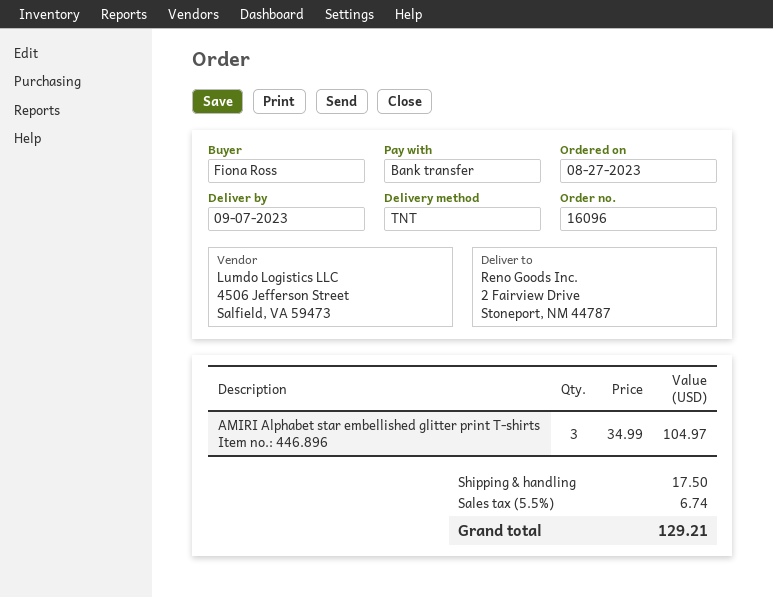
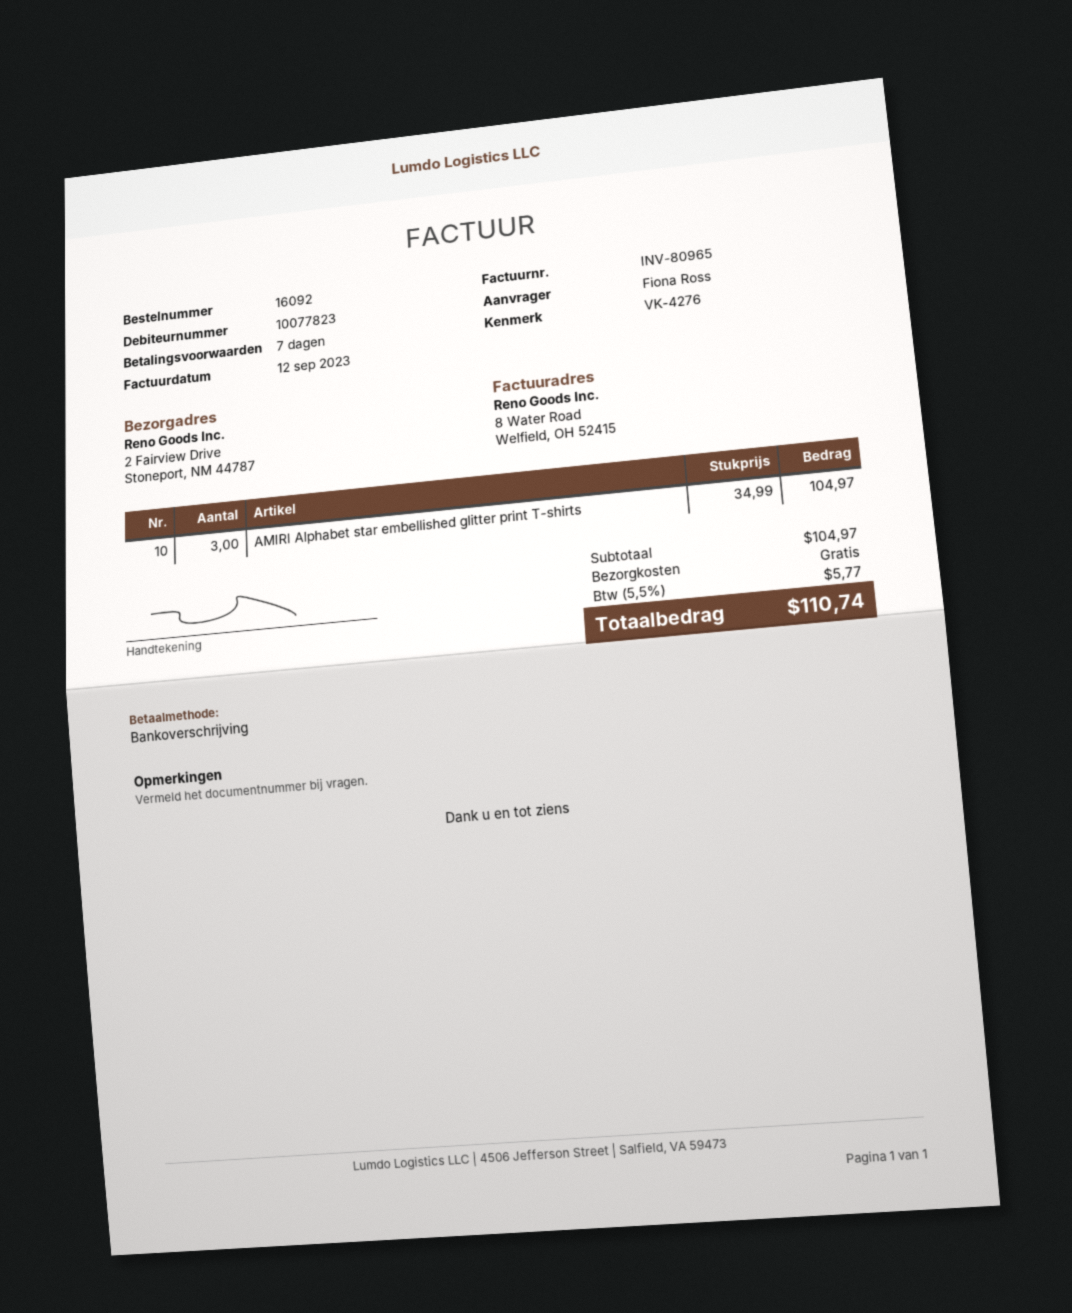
order number: 16096 -> 16092
shipping: 17.50 -> 0.00
tax: 5.5% = 6.74 -> 5.5% = 5.77
total: 129.21 -> 110.74

